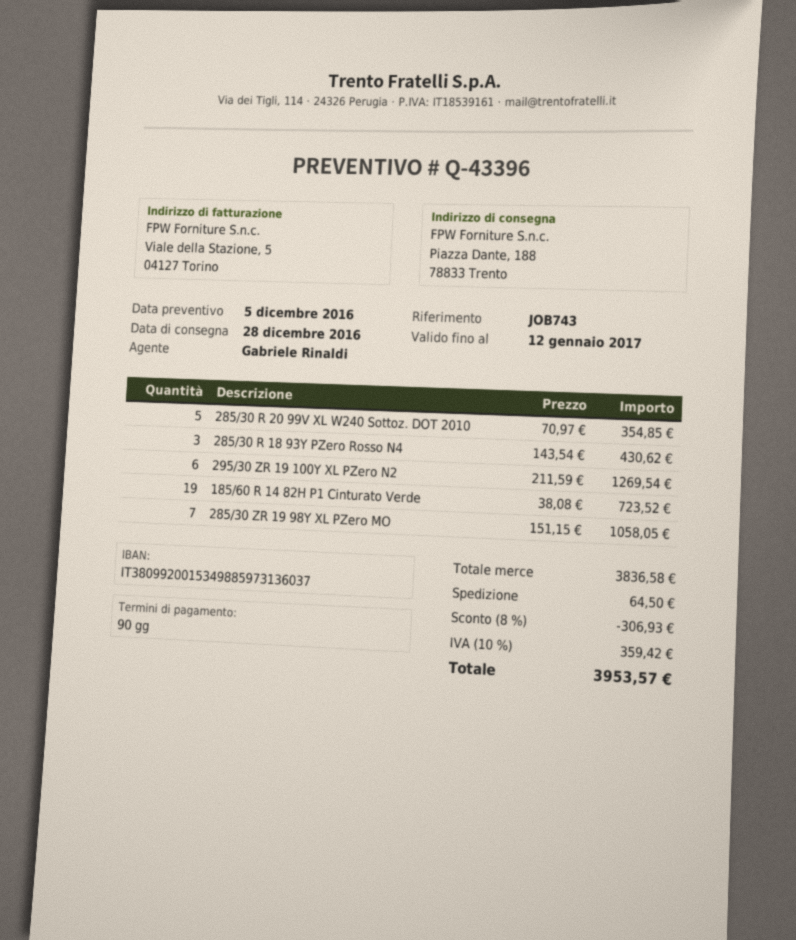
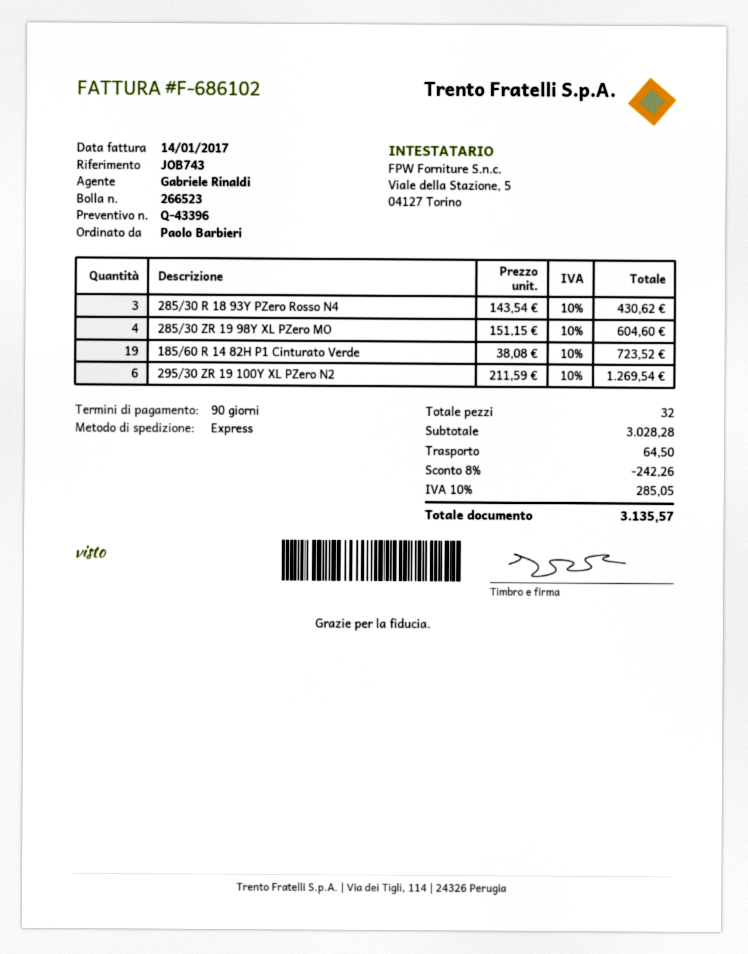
285/30 R 20 99V XL W240 Sottoz. DOT 2010: 5 x 70.97 = 354.85 -> none
285/30 ZR 19 98Y XL PZero MO: 7 x 151.15 = 1058.05 -> 4 x 151.15 = 604.60
subtotal: 3836.58 -> 3028.28
discount: 8% = 306.93 -> 8% = 242.26
tax: 10% = 359.42 -> 10% = 285.05
total: 3953.57 -> 3135.57

